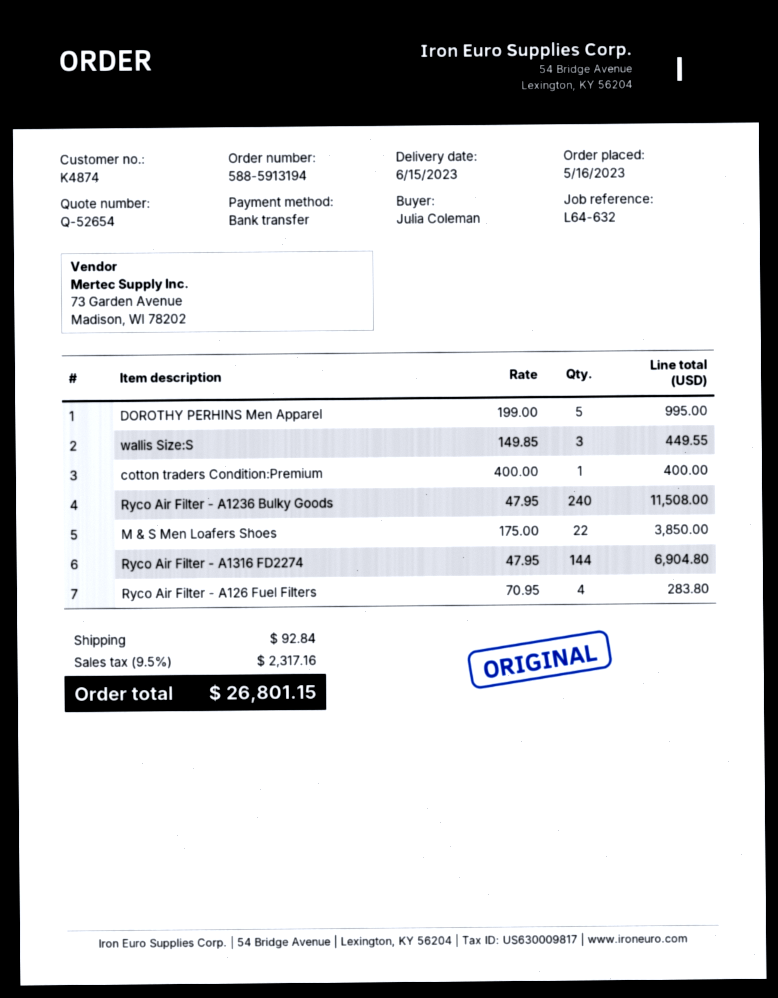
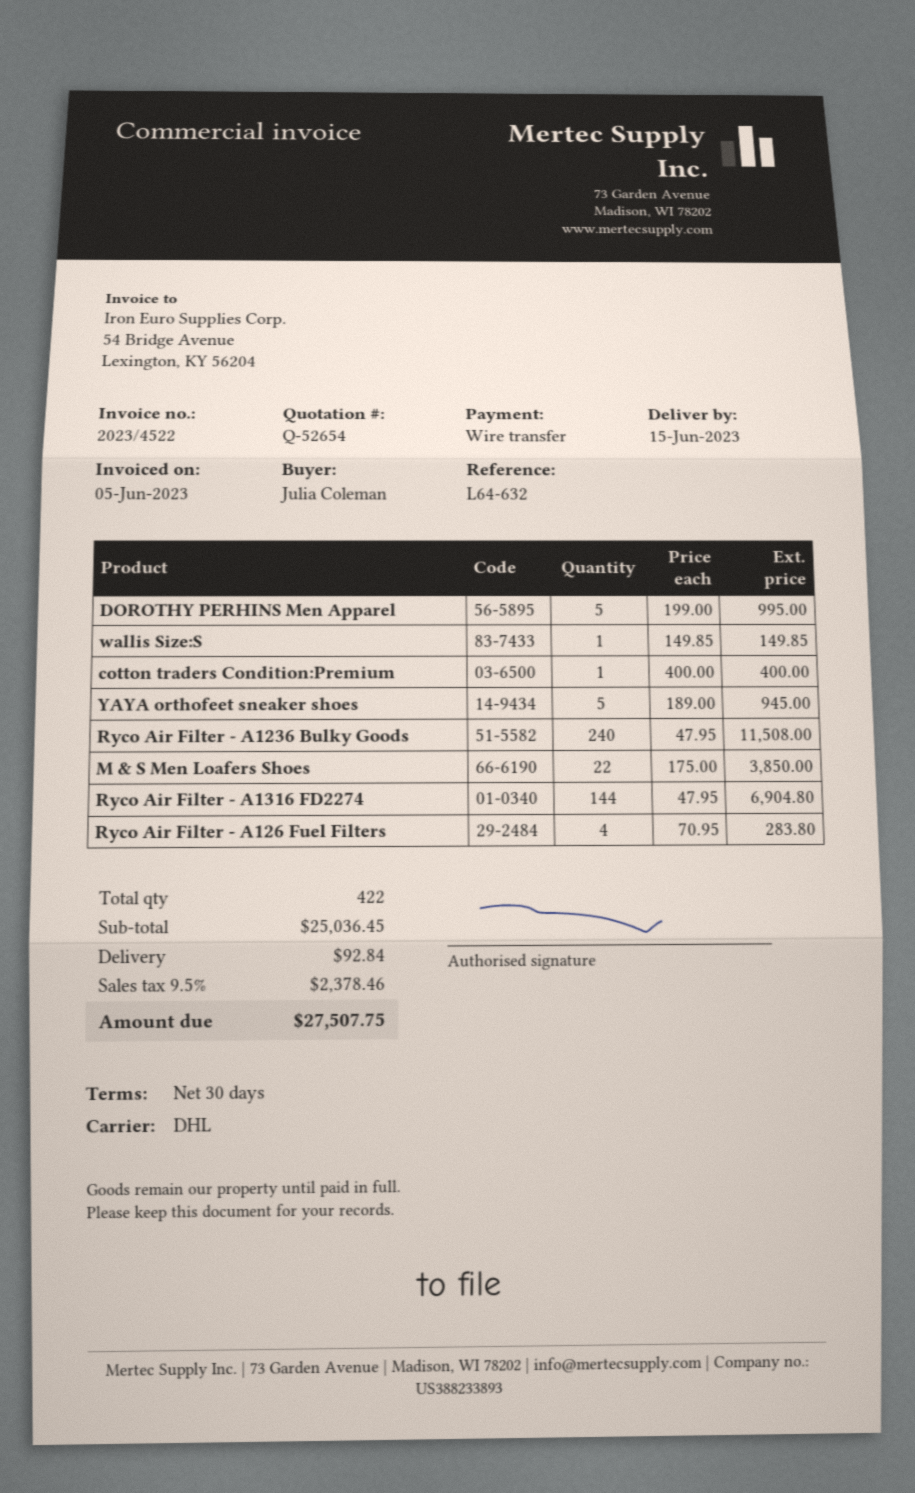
wallis Size:S: 3 x 149.85 = 449.55 -> 1 x 149.85 = 149.85
YAYA orthofeet sneaker shoes: none -> 5 x 189.00 = 945.00
tax: 9.5% = 2317.16 -> 9.5% = 2378.46
total: 26801.15 -> 27507.75

